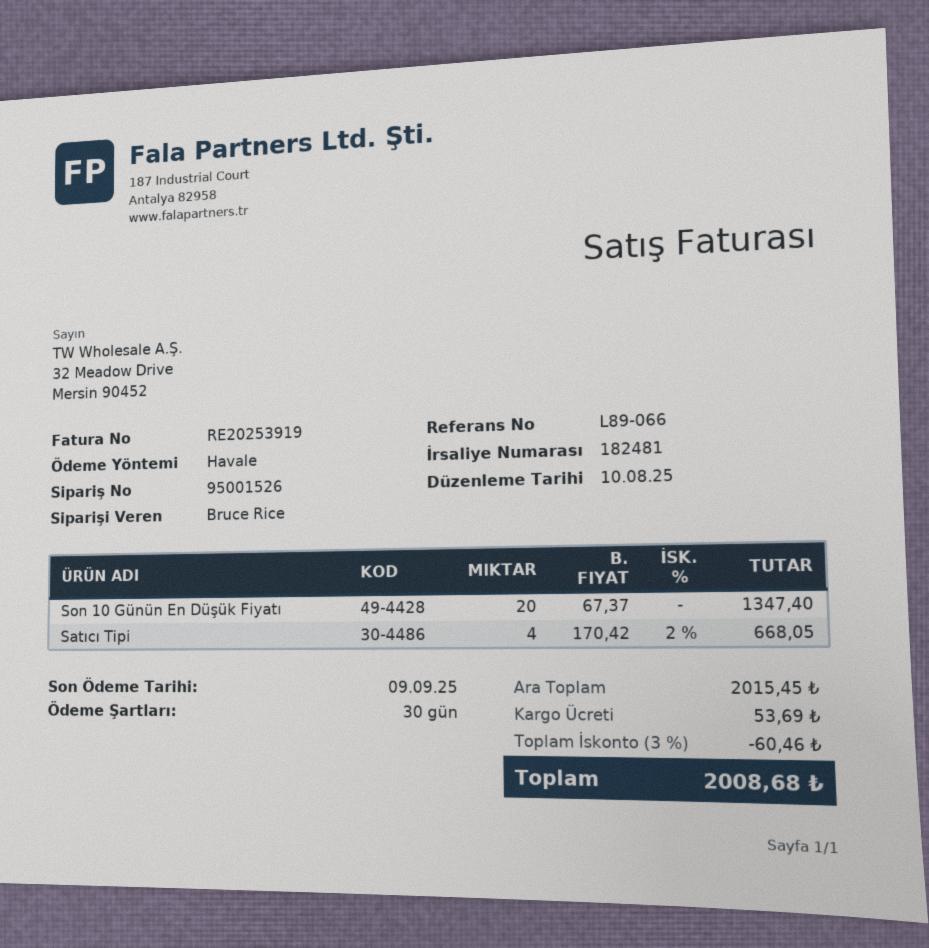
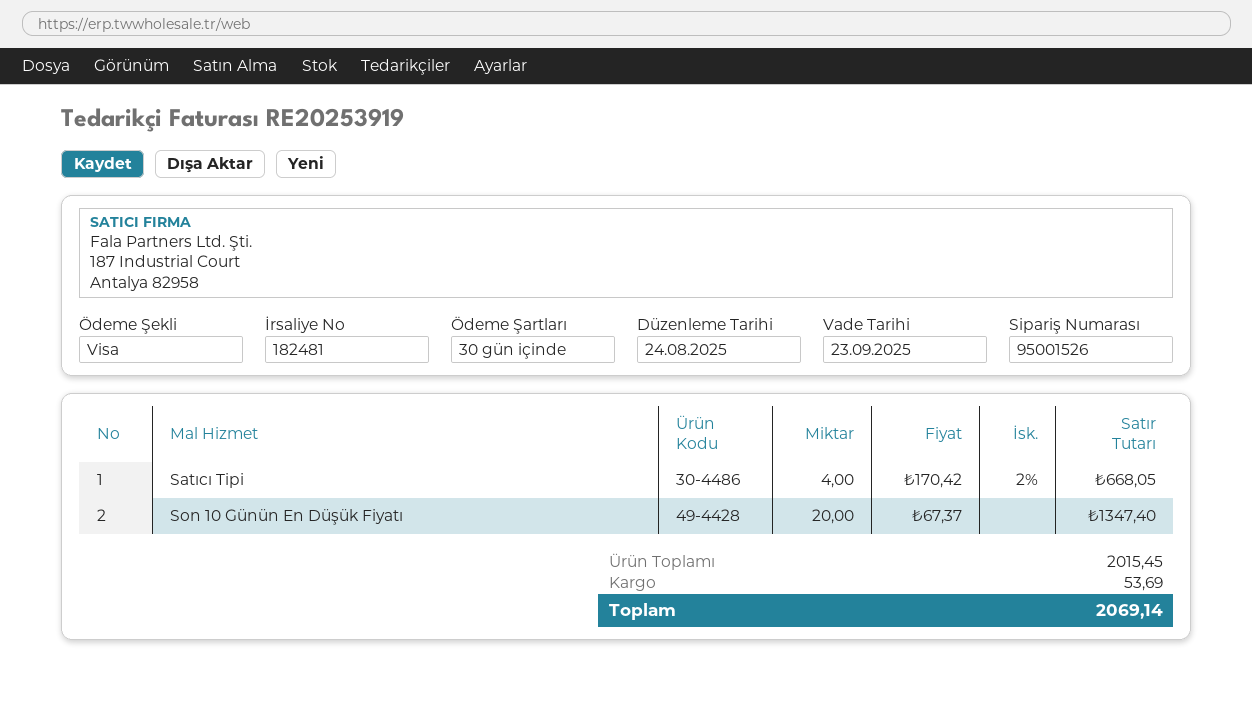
invoice date: 2025-08-10 -> 2025-08-24
due date: 2025-09-09 -> 2025-09-23
payment method: bank transfer -> Visa
discount: 3% = 60.46 -> none
total: 2008.68 -> 2069.14

